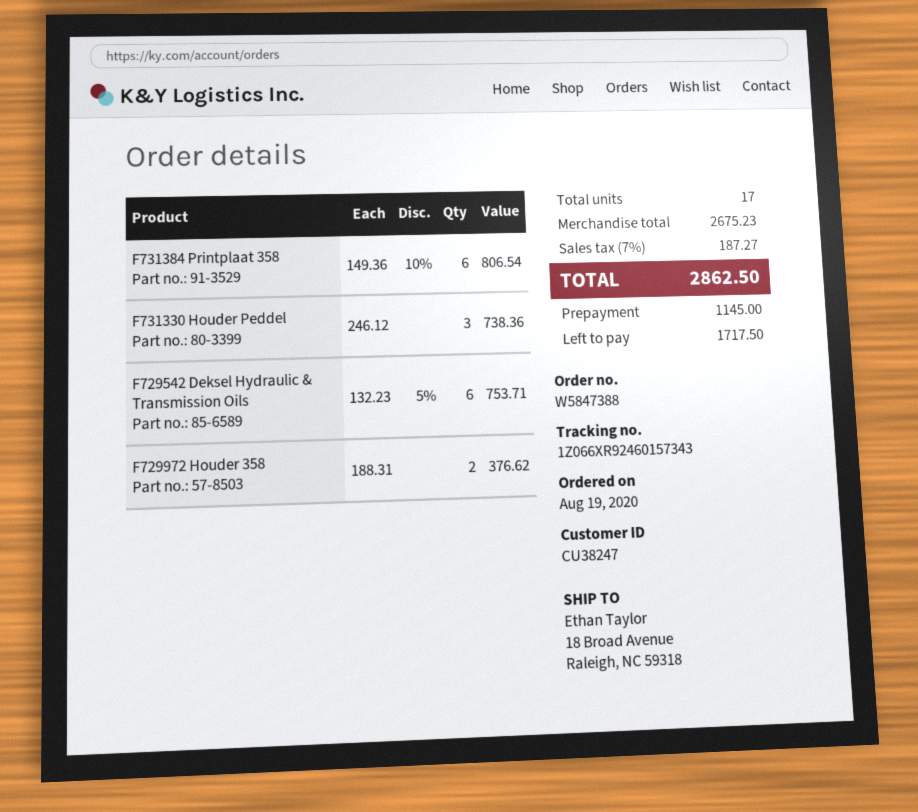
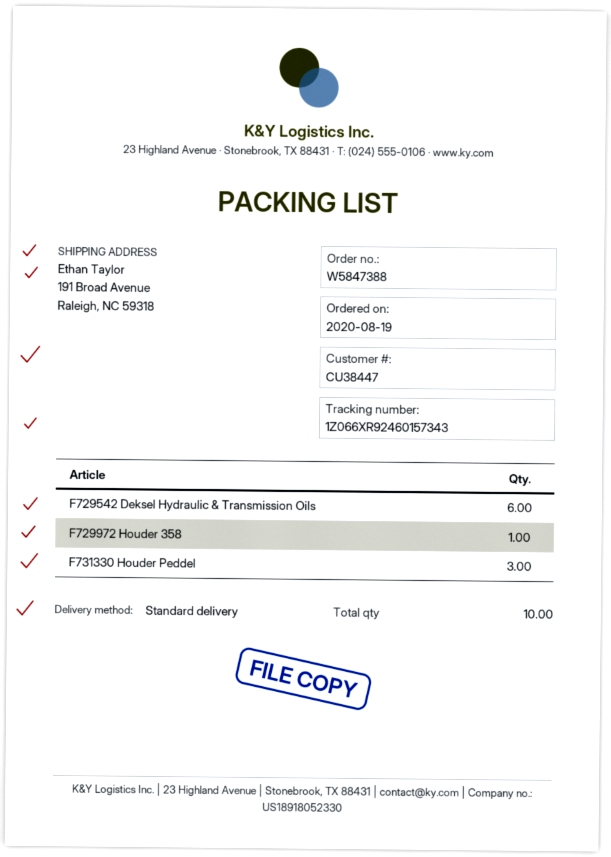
customer number: CU38247 -> CU38447
ship to: 18 Broad Avenue, Raleigh, NC 59318 -> 191 Broad Avenue, Raleigh, NC 59318
F731384 Printplaat 358: 6 -> none
F729972 Houder 358: 2 -> 1
total quantity: 17 -> 10

